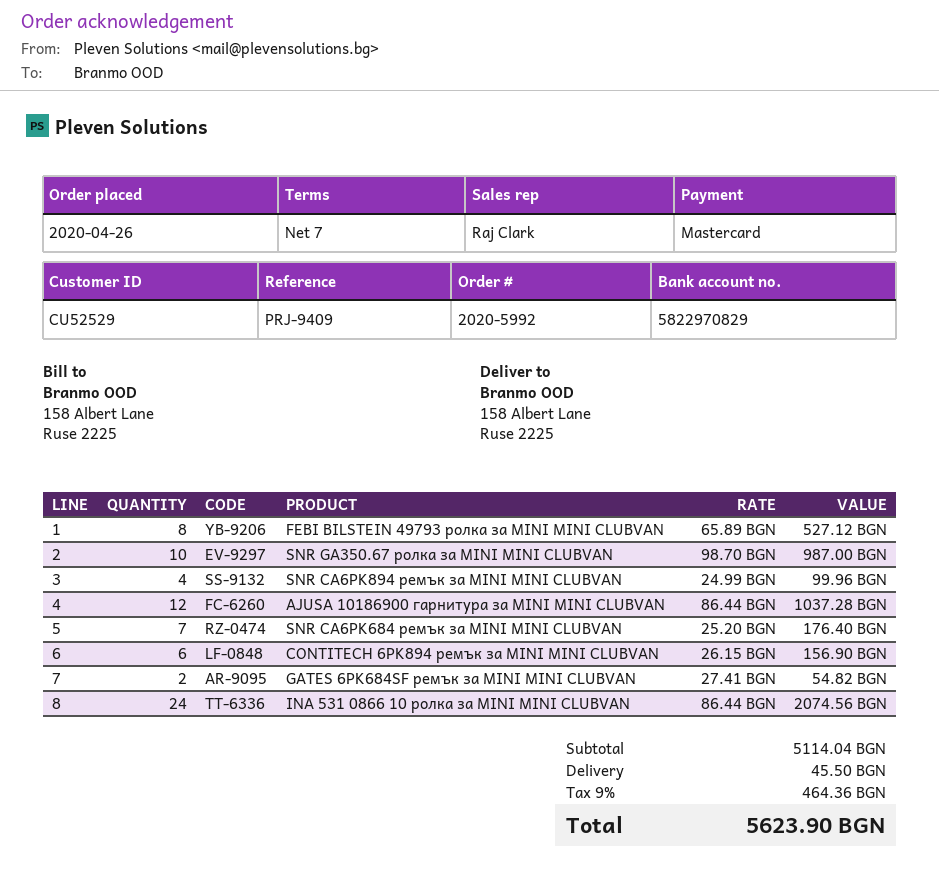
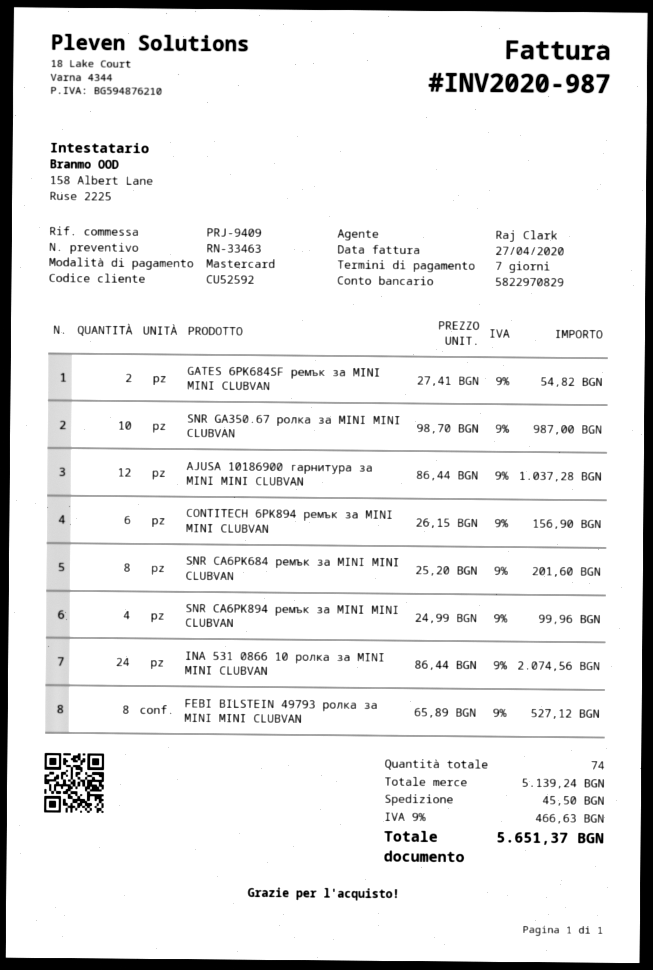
customer number: CU52529 -> CU52592
SNR CA6PK684 ремък за MINI MINI CLUBVAN: 7 x 25.20 = 176.40 -> 8 x 25.20 = 201.60
subtotal: 5114.04 -> 5139.24
tax: 9% = 464.36 -> 9% = 466.63
total: 5623.90 -> 5651.37

